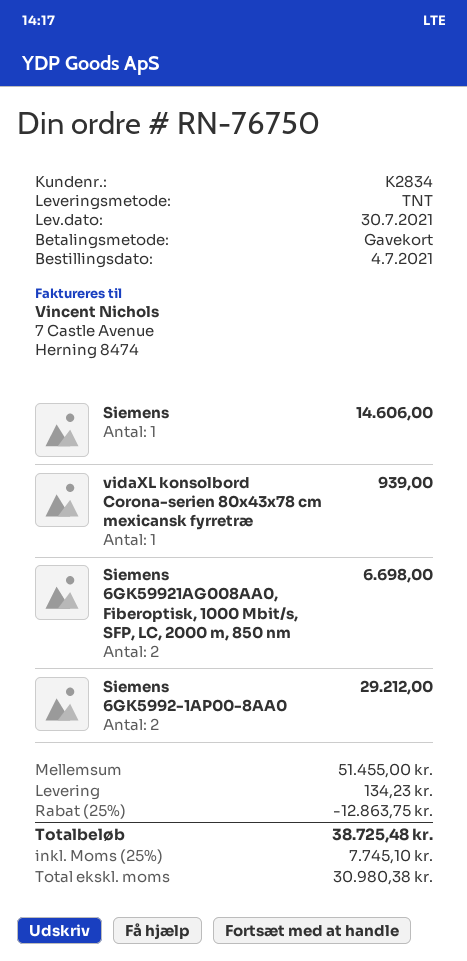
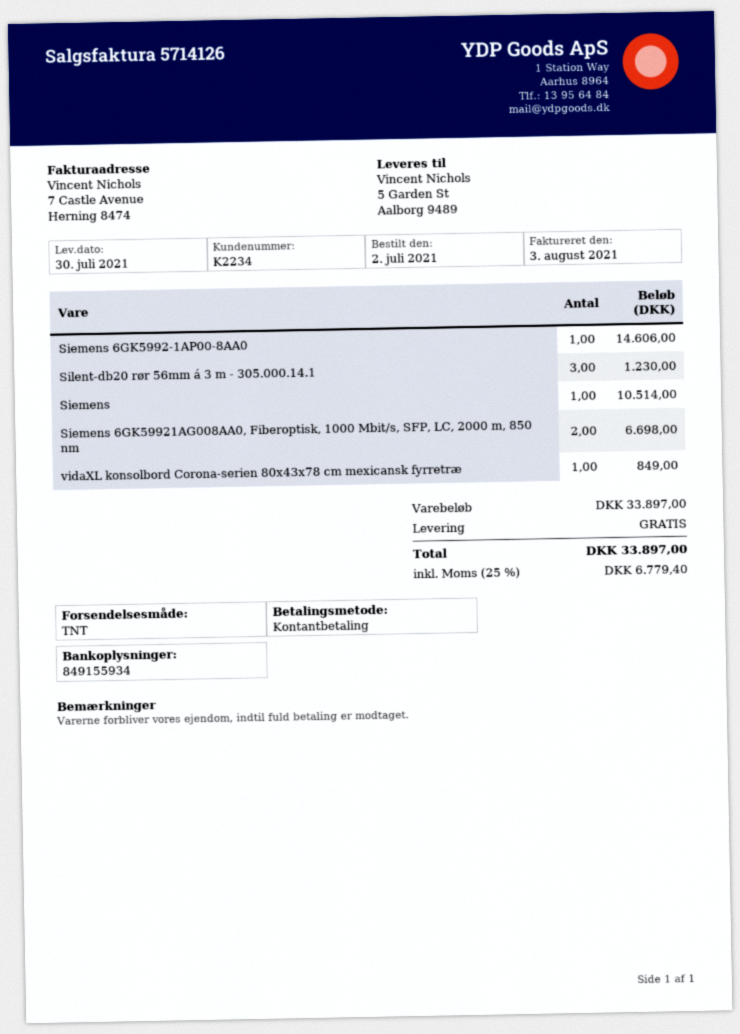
order date: 2021-07-04 -> 2021-07-02
customer number: K2834 -> K2234
payment method: gift card -> cash
Siemens: 1 for 14606.00 -> 1 for 10514.00
vidaXL konsolbord Corona-serien 80x43x78 cm mexicansk fyrretræ: 1 for 939.00 -> 1 for 849.00
Siemens 6GK5992-1AP00-8AA0: 2 for 29212.00 -> 1 for 14606.00
Silent-db20 rør 56mm á 3 m - 305.000.14.1: none -> 3 for 1230.00
subtotal: 51455.00 -> 33897.00
discount: 25% = 12863.75 -> none
shipping: 134.23 -> 0.00
tax: 25% = 7745.10 -> 25% = 6779.40
total: 38725.48 -> 33897.00

